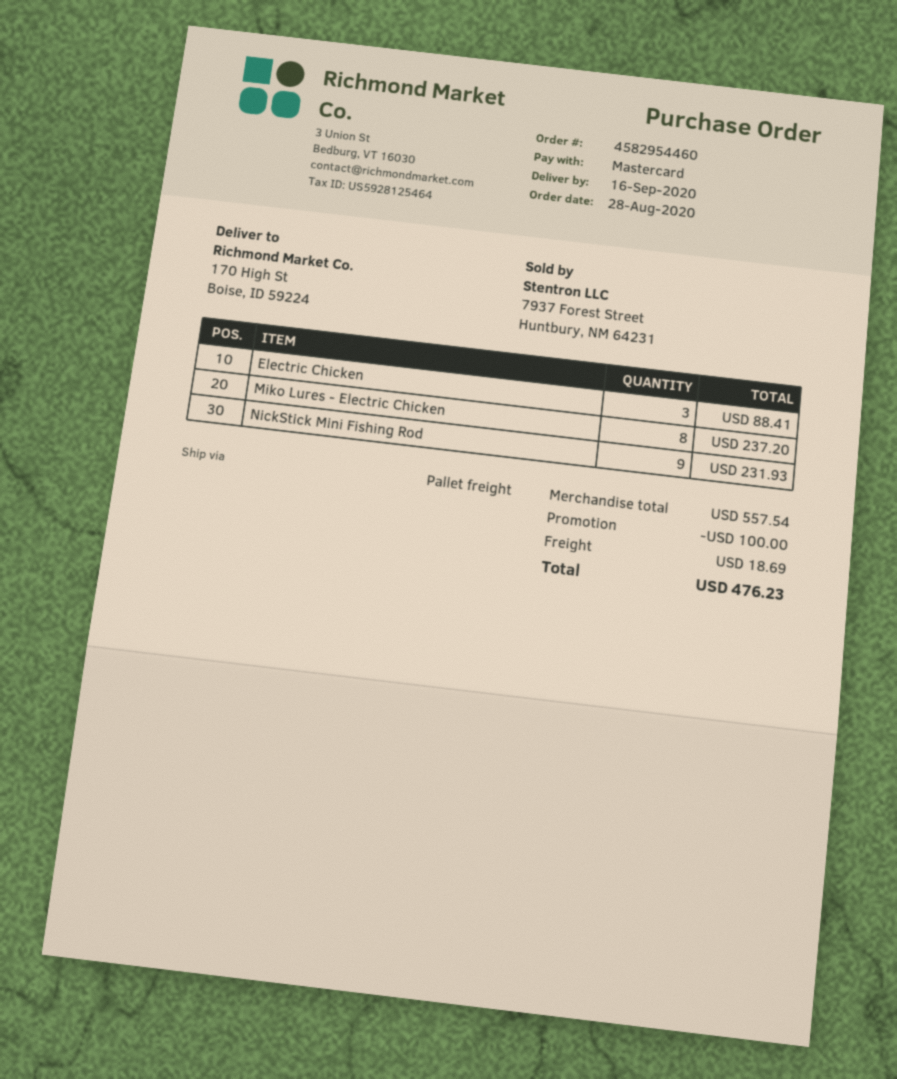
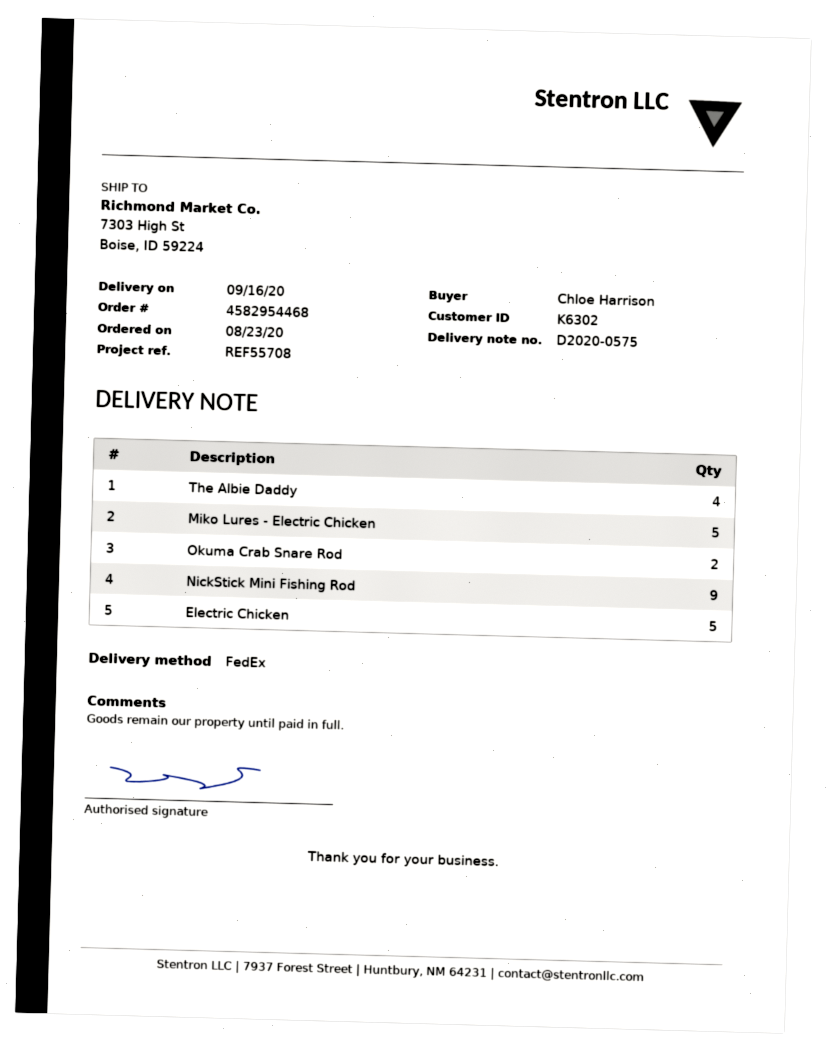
order number: 4582954460 -> 4582954468
order date: 2020-08-28 -> 2020-08-23
shipping method: pallet freight -> FedEx
ship to: 170 High St, Boise, ID 59224 -> 7303 High St, Boise, ID 59224
Electric Chicken: 3 -> 5
Miko Lures - Electric Chicken: 8 -> 5
The Albie Daddy: none -> 4
Okuma Crab Snare Rod: none -> 2

